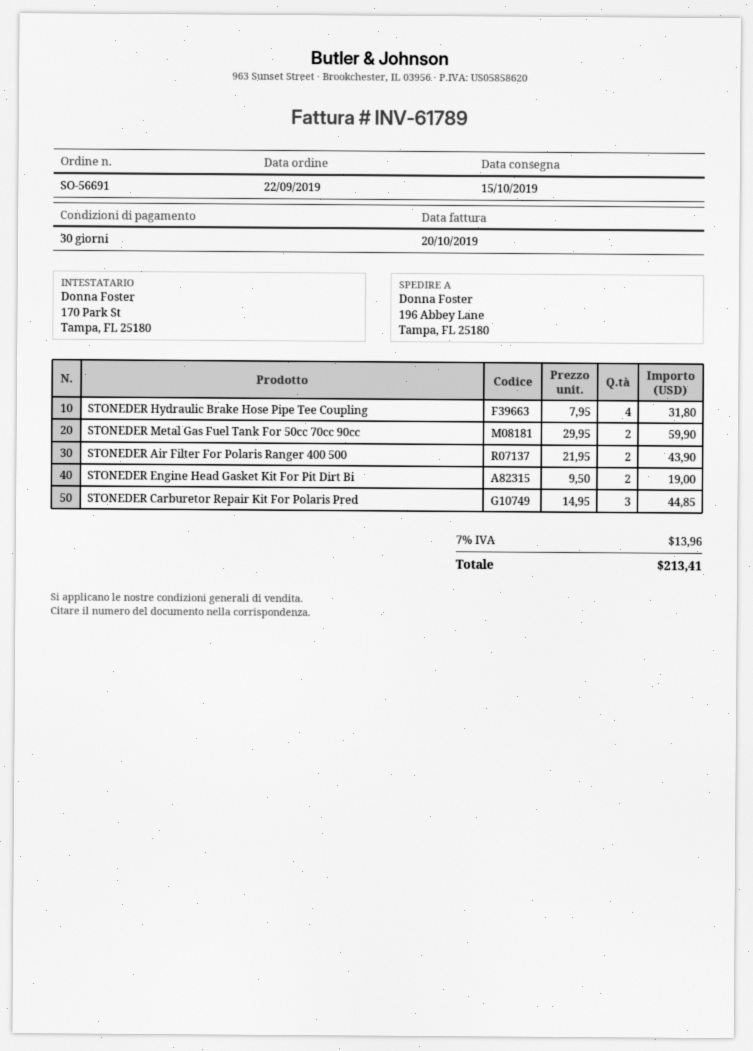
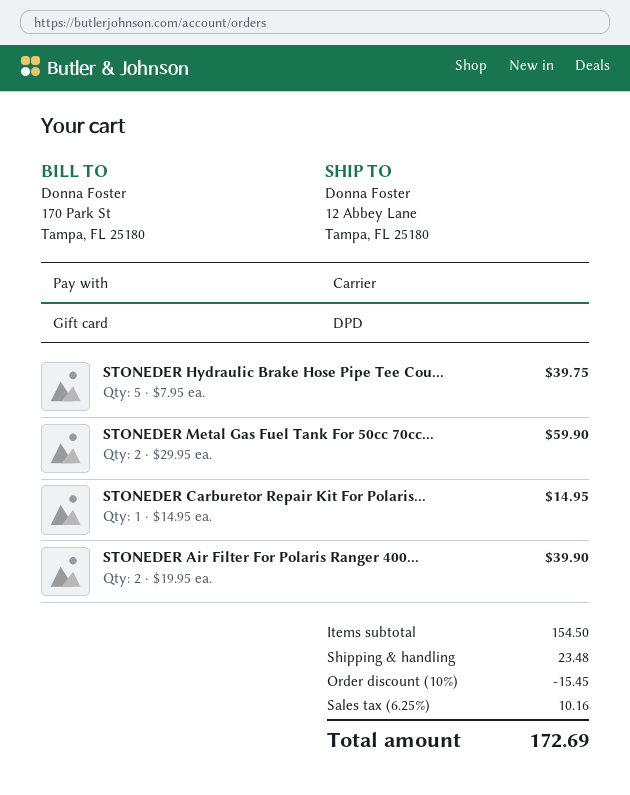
ship to: 196 Abbey Lane, Tampa, FL 25180 -> 12 Abbey Lane, Tampa, FL 25180
STONEDER Hydraulic Brake Hose Pipe Tee Coupling: 4 x 7.95 = 31.80 -> 5 x 7.95 = 39.75
STONEDER Air Filter For Polaris Ranger 400 500: 2 x 21.95 = 43.90 -> 2 x 19.95 = 39.90
STONEDER Engine Head Gasket Kit For Pit Dirt Bi: 2 x 9.50 = 19.00 -> none
STONEDER Carburetor Repair Kit For Polaris Pred: 3 x 14.95 = 44.85 -> 1 x 14.95 = 14.95
discount: none -> 10% = 15.45
shipping: none -> 23.48
tax: 7% = 13.96 -> 6.25% = 10.16
total: 213.41 -> 172.69

